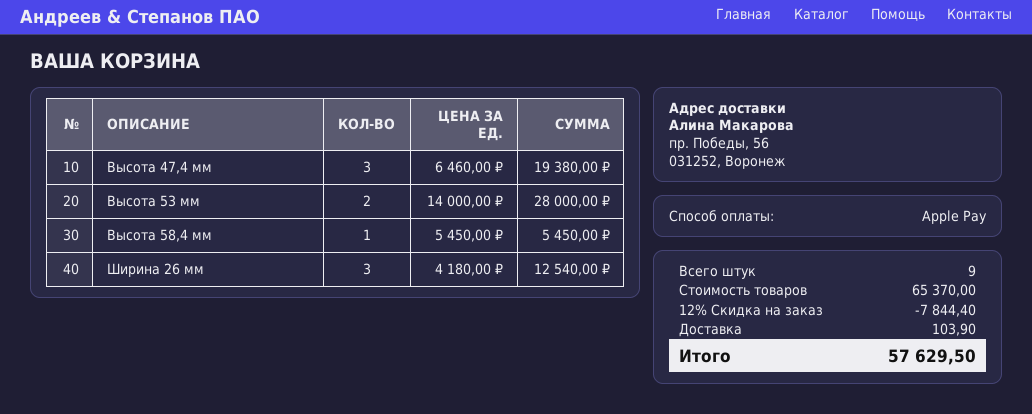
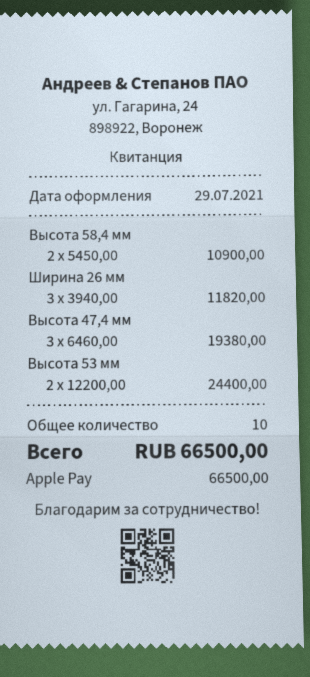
Высота 53 мм: 2 x 14000.00 = 28000.00 -> 2 x 12200.00 = 24400.00
Высота 58,4 мм: 1 x 5450.00 = 5450.00 -> 2 x 5450.00 = 10900.00
Ширина 26 мм: 3 x 4180.00 = 12540.00 -> 3 x 3940.00 = 11820.00
total quantity: 9 -> 10
discount: 12% = 7844.40 -> none
shipping: 103.90 -> none
total: 57629.50 -> 66500.00

